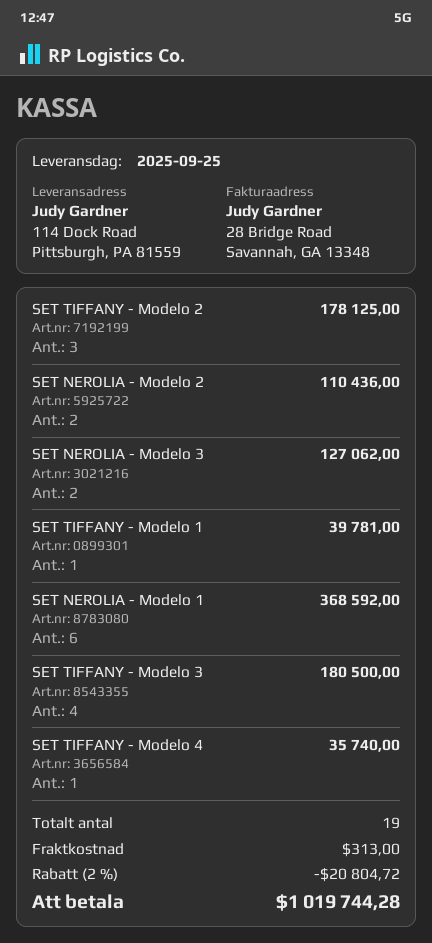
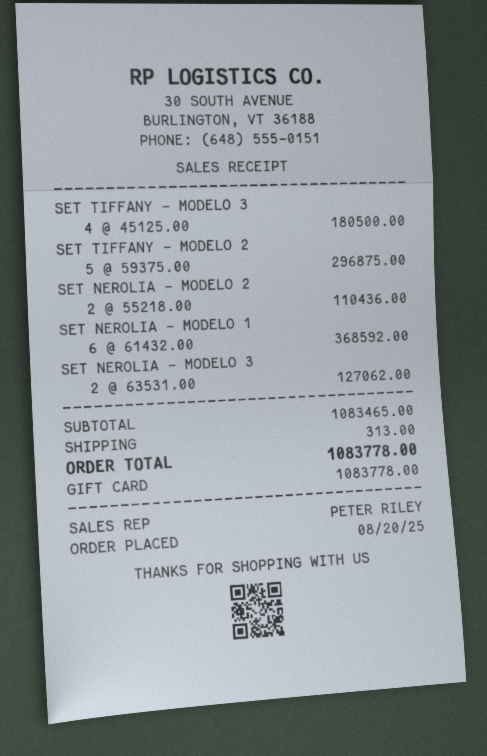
SET TIFFANY - Modelo 2: 3 for 178125.00 -> 5 for 296875.00
SET TIFFANY - Modelo 1: 1 for 39781.00 -> none
SET TIFFANY - Modelo 4: 1 for 35740.00 -> none
discount: 2% = 20804.72 -> none
total: 1019744.28 -> 1083778.00

